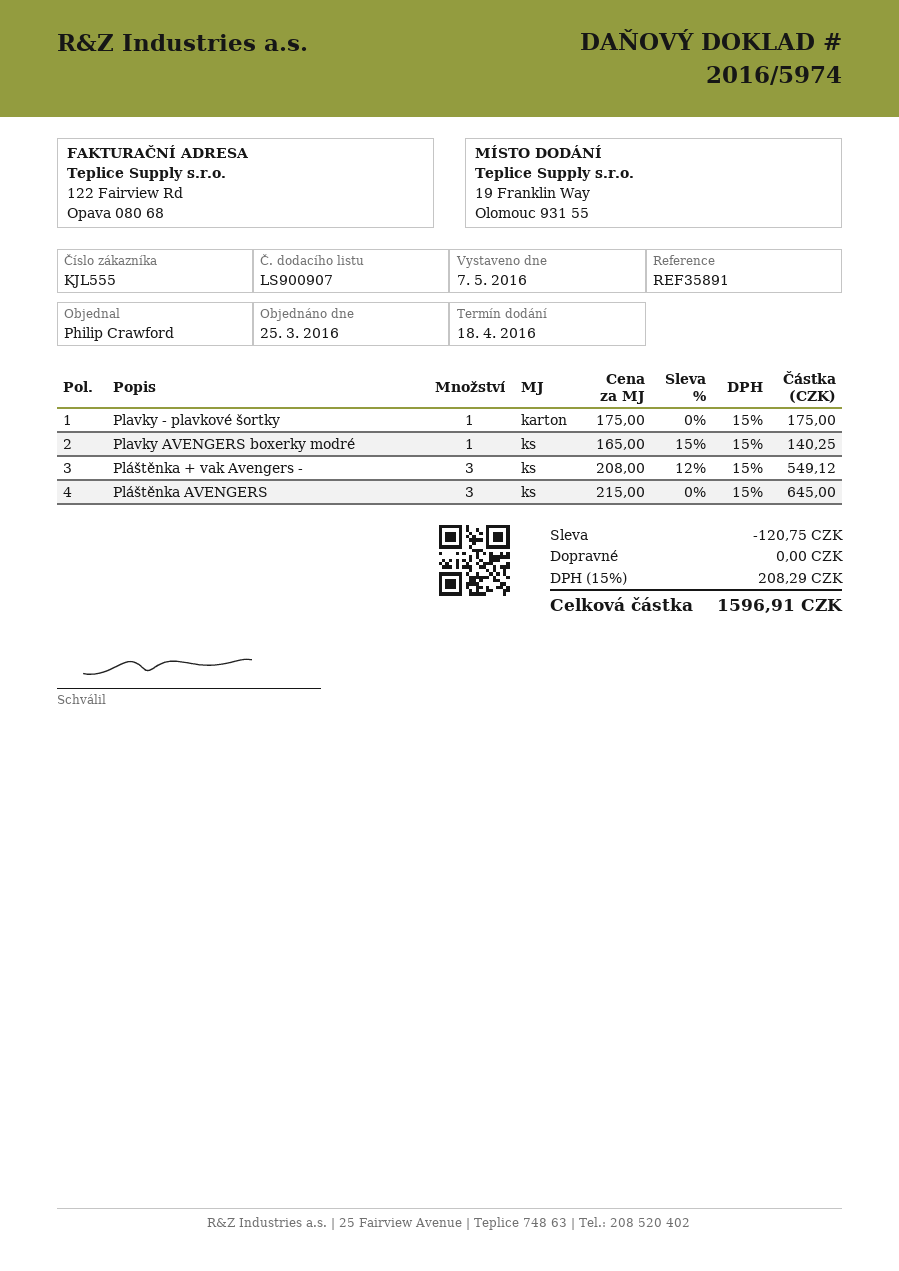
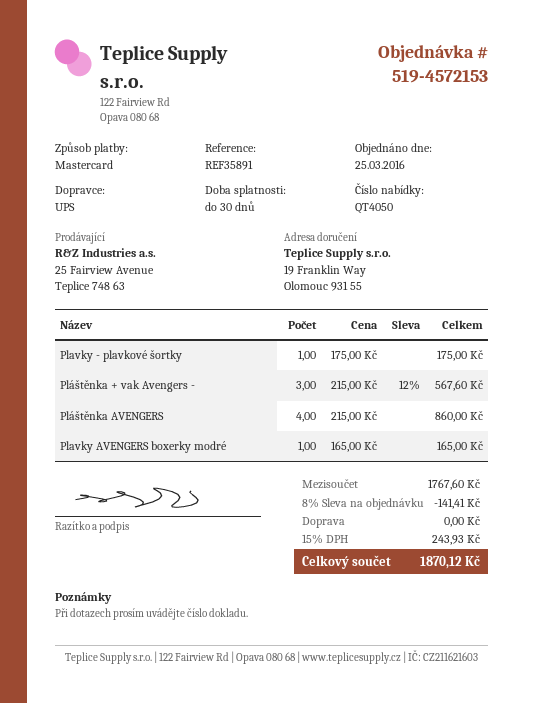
Plavky AVENGERS boxerky modré: 1 x 165.00 - 15% = 140.25 -> 1 x 165.00 = 165.00
Pláštěnka + vak Avengers -: 3 x 208.00 - 12% = 549.12 -> 3 x 215.00 - 12% = 567.60
Pláštěnka AVENGERS: 3 x 215.00 = 645.00 -> 4 x 215.00 = 860.00
discount: 120.75 -> 141.41
tax: 15% = 208.29 -> 15% = 243.93
total: 1596.91 -> 1870.12

